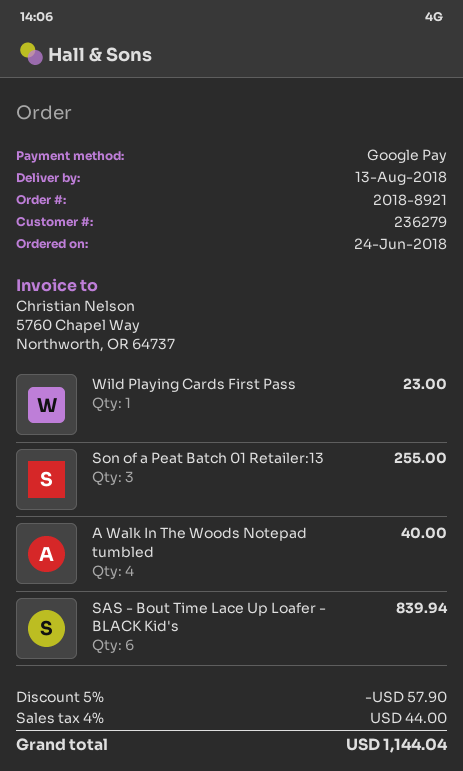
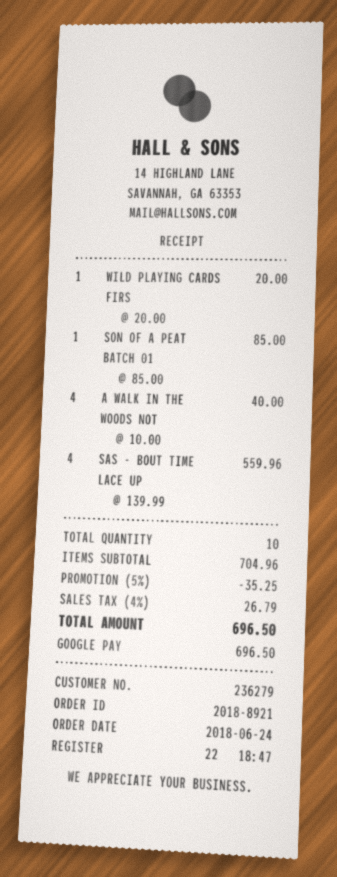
Wild Playing Cards First Pass: 1 for 23.00 -> 1 for 20.00
Son of a Peat Batch 01 Retailer:13: 3 for 255.00 -> 1 for 85.00
SAS - Bout Time Lace Up Loafer - BLACK Kid's: 6 for 839.94 -> 4 for 559.96
discount: 5% = 57.90 -> 5% = 35.25
tax: 4% = 44.00 -> 4% = 26.79
total: 1144.04 -> 696.50

